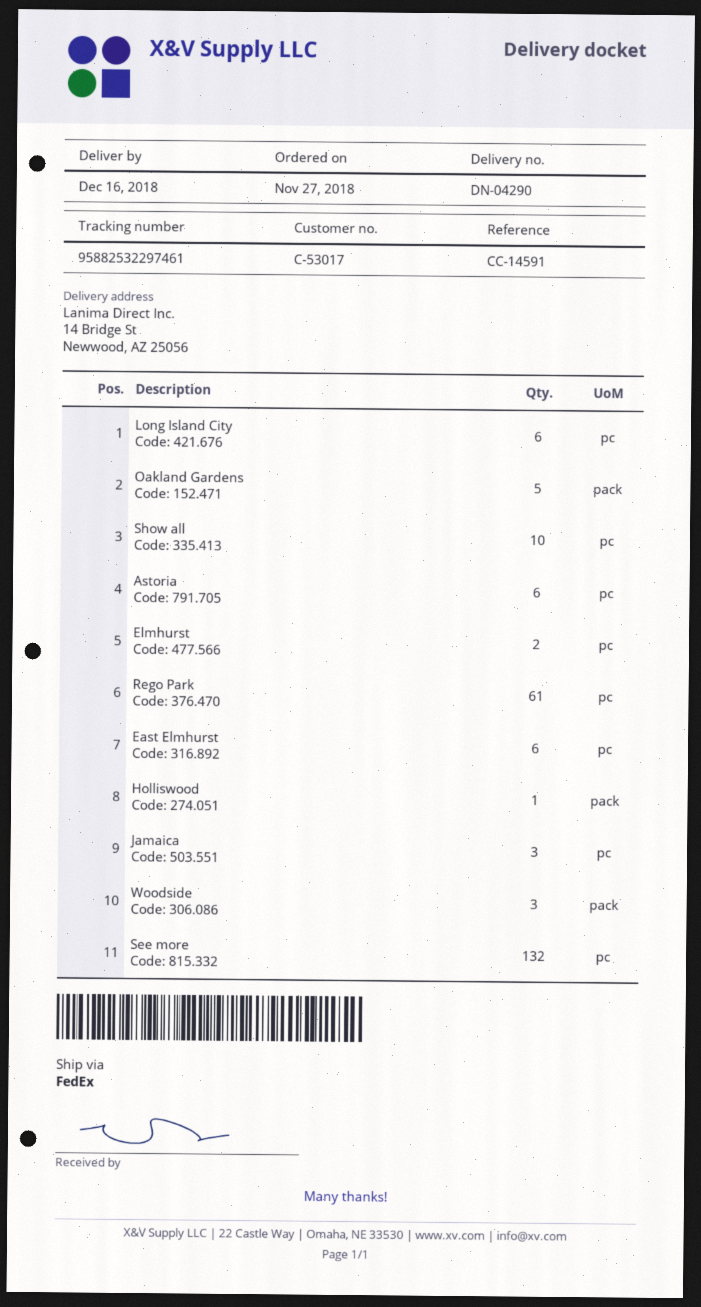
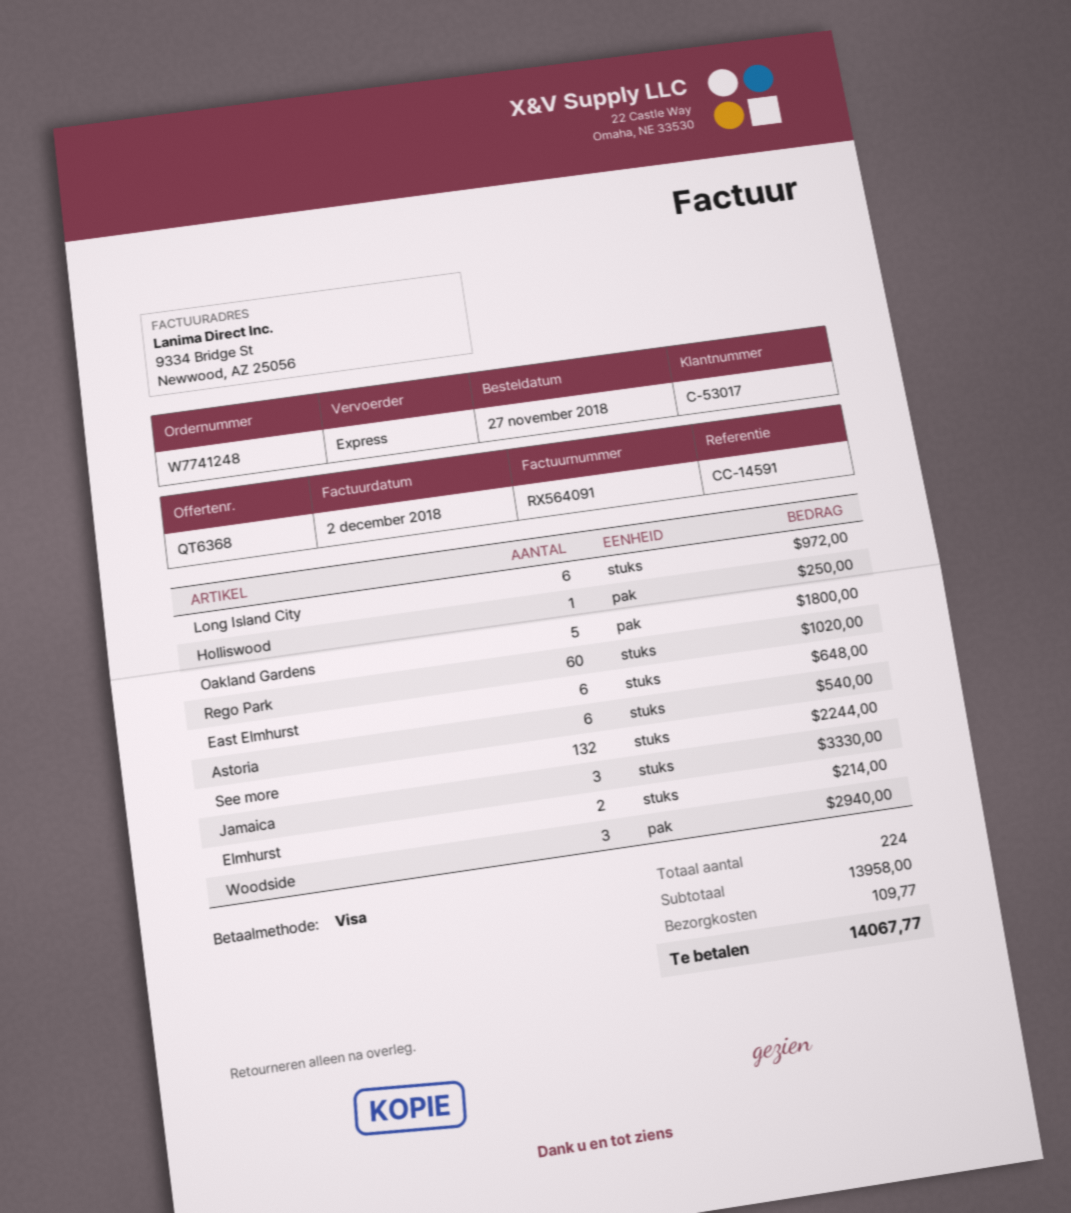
shipping method: FedEx -> express
Show all: 10 -> none
Rego Park: 61 -> 60

